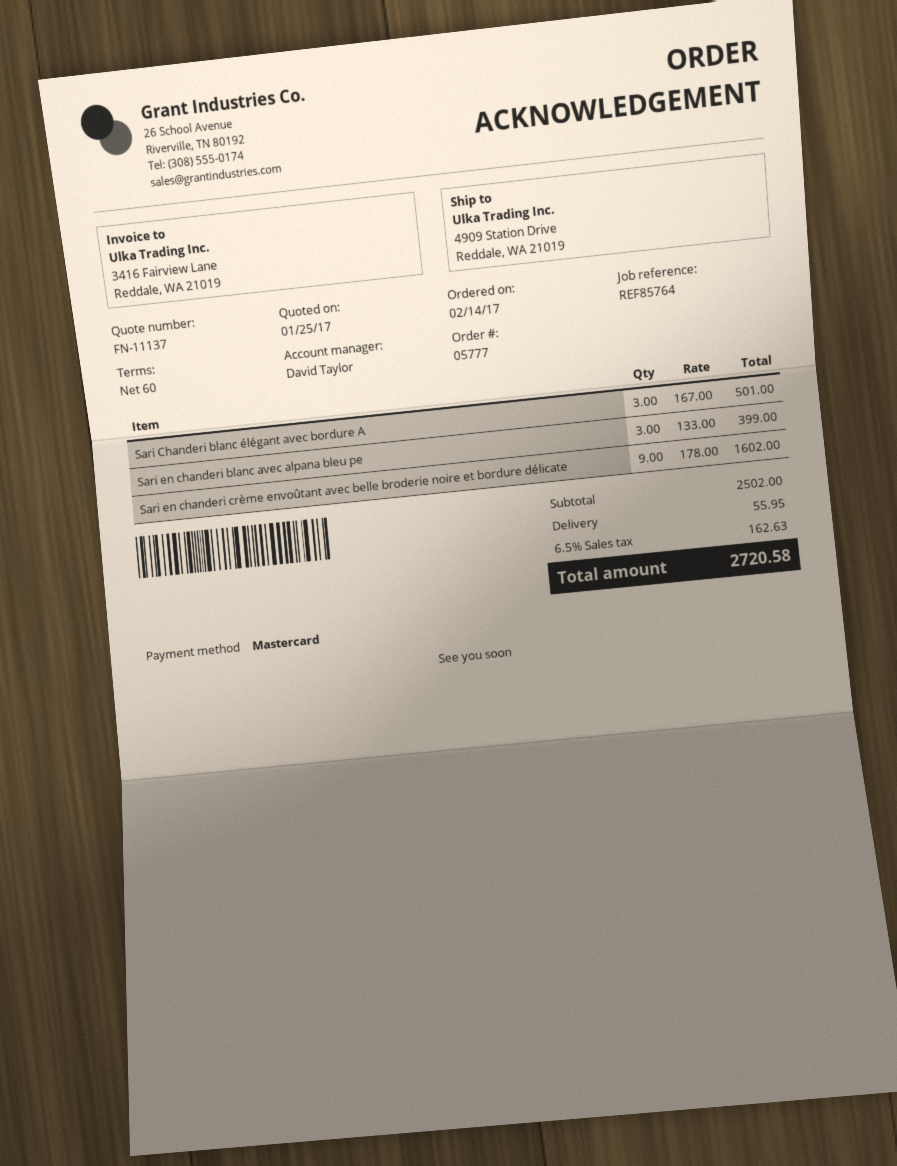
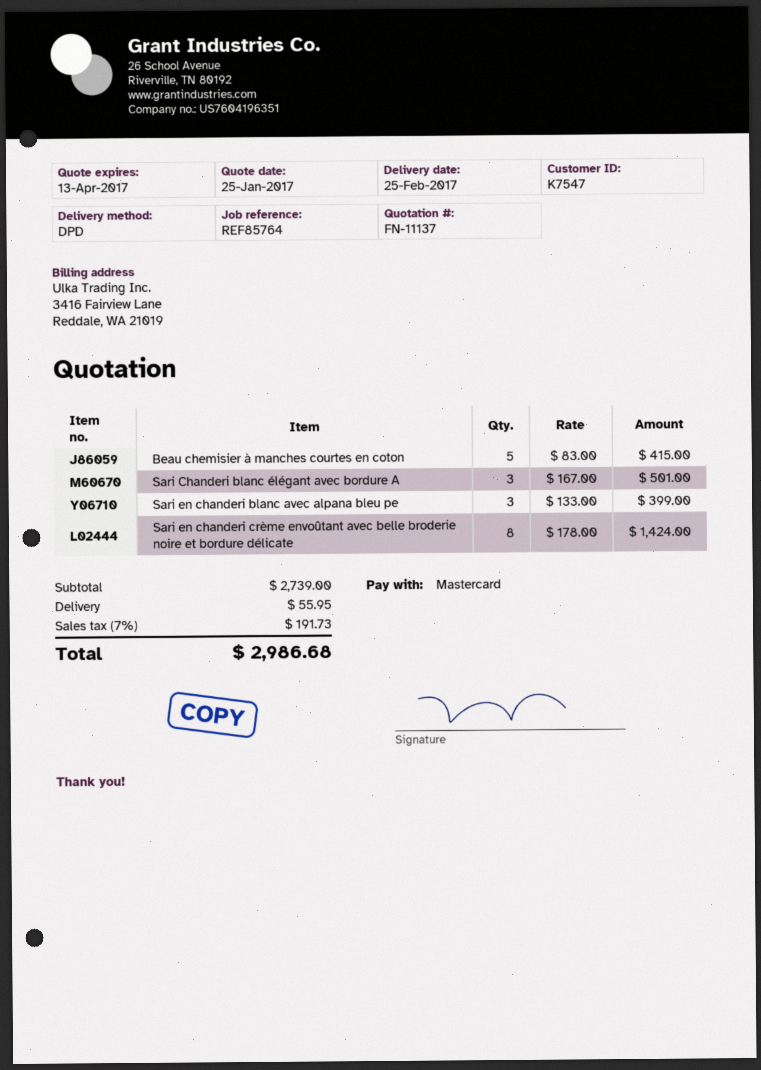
Sari en chanderi crème envoûtant avec belle broderie noire et bordure délicate: 9 x 178.00 = 1602.00 -> 8 x 178.00 = 1424.00
Beau chemisier à manches courtes en coton: none -> 5 x 83.00 = 415.00
subtotal: 2502.00 -> 2739.00
tax: 6.5% = 162.63 -> 7% = 191.73
total: 2720.58 -> 2986.68

